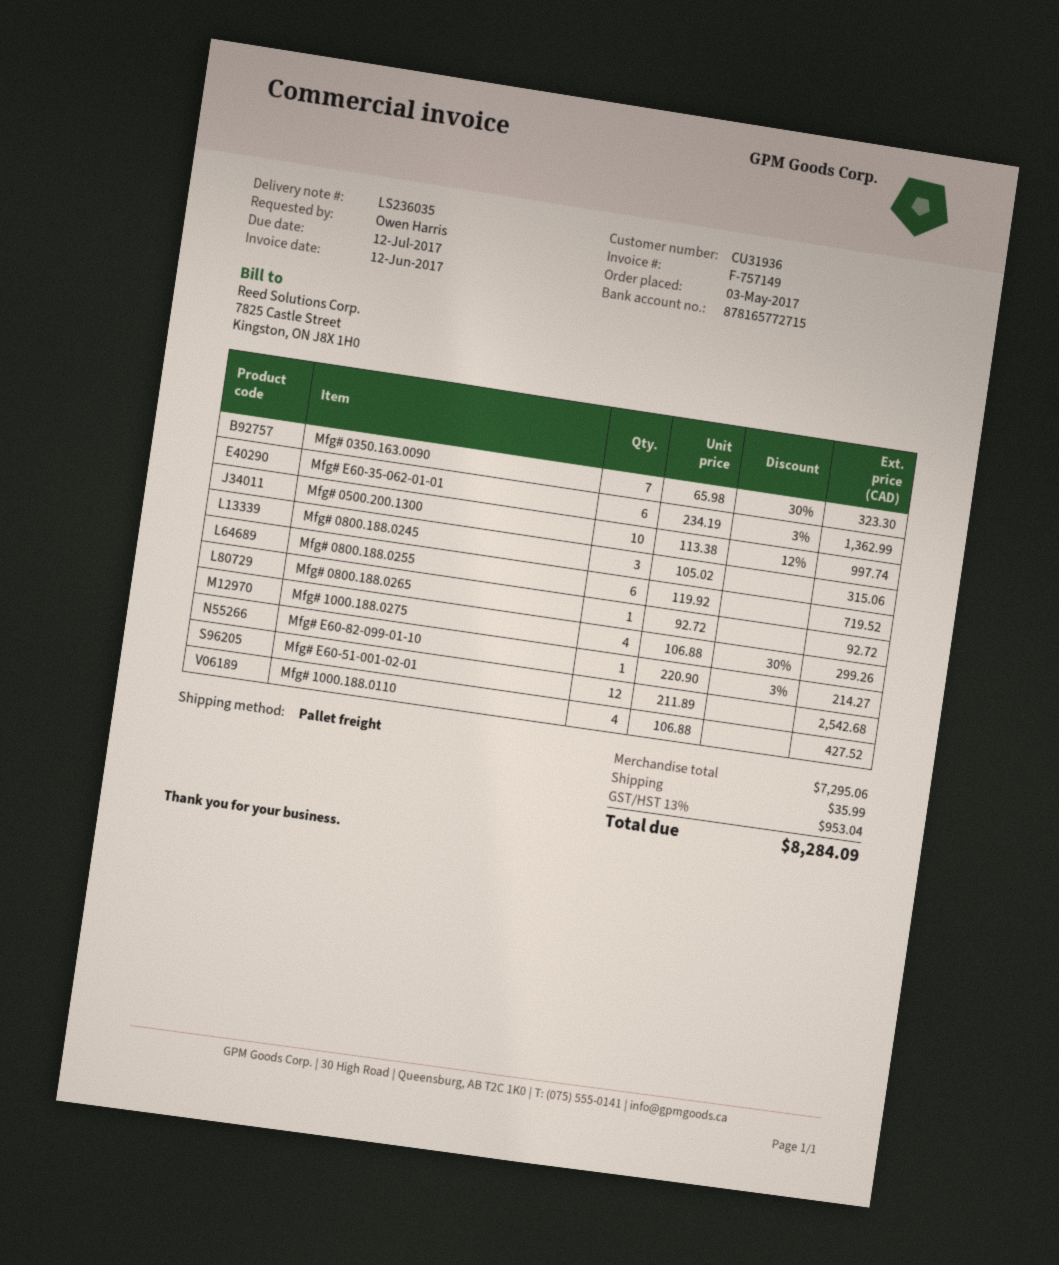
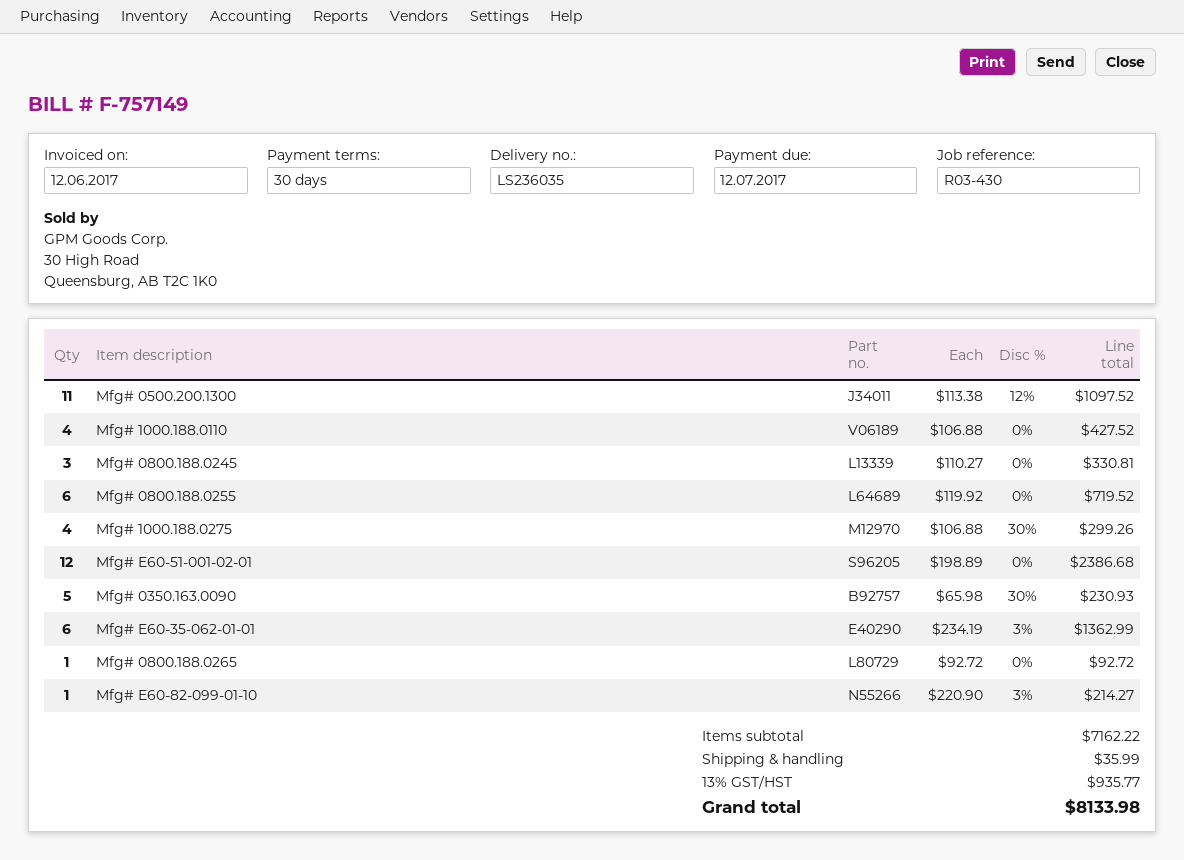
Mfg# 0350.163.0090: 7 x 65.98 - 30% = 323.30 -> 5 x 65.98 - 30% = 230.93
Mfg# 0500.200.1300: 10 x 113.38 - 12% = 997.74 -> 11 x 113.38 - 12% = 1097.52
Mfg# 0800.188.0245: 3 x 105.02 = 315.06 -> 3 x 110.27 = 330.81
Mfg# E60-51-001-02-01: 12 x 211.89 = 2542.68 -> 12 x 198.89 = 2386.68
subtotal: 7295.06 -> 7162.22
tax: 13% = 953.04 -> 13% = 935.77
total: 8284.09 -> 8133.98

